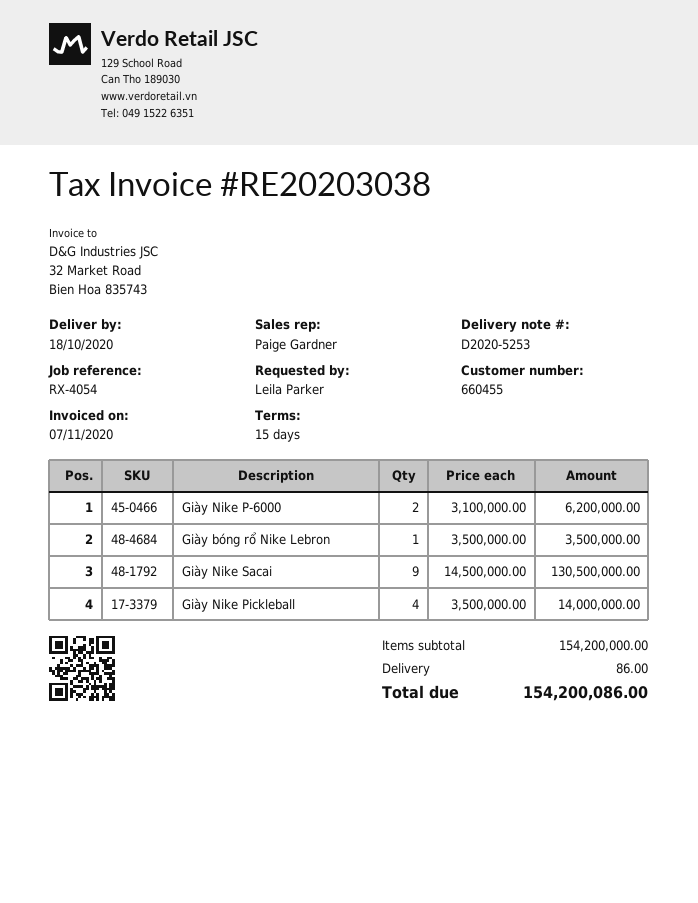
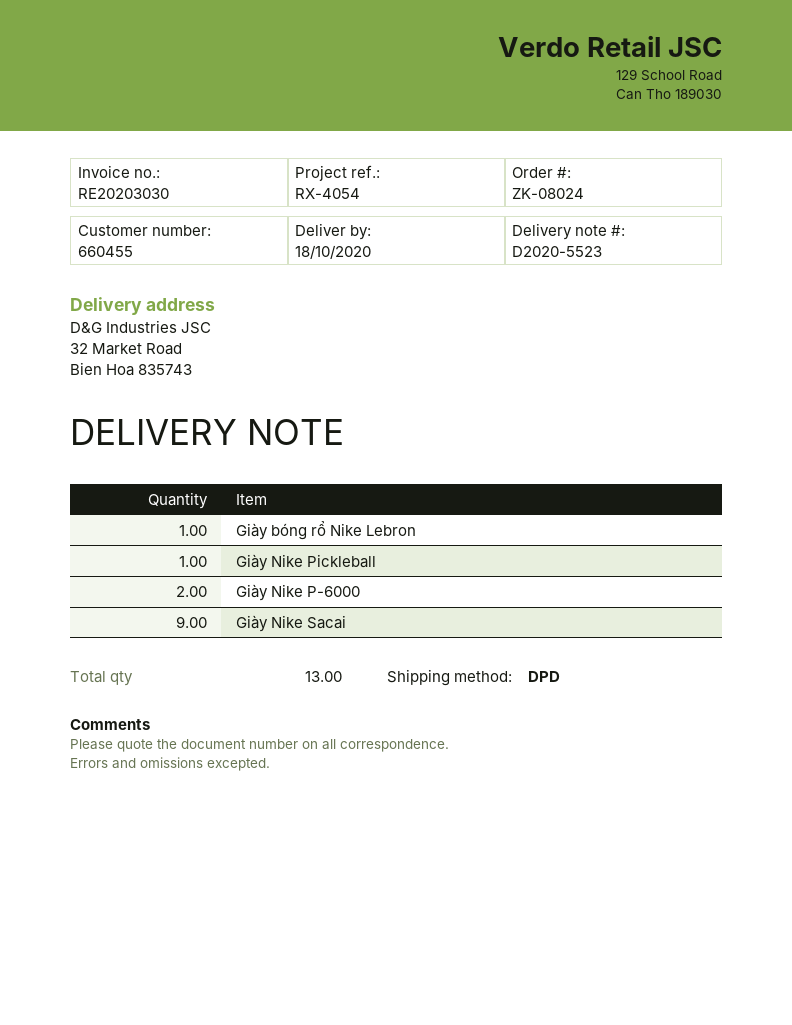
delivery note number: D2020-5253 -> D2020-5523
invoice number: RE20203038 -> RE20203030
Giày Nike Pickleball: 4 -> 1

